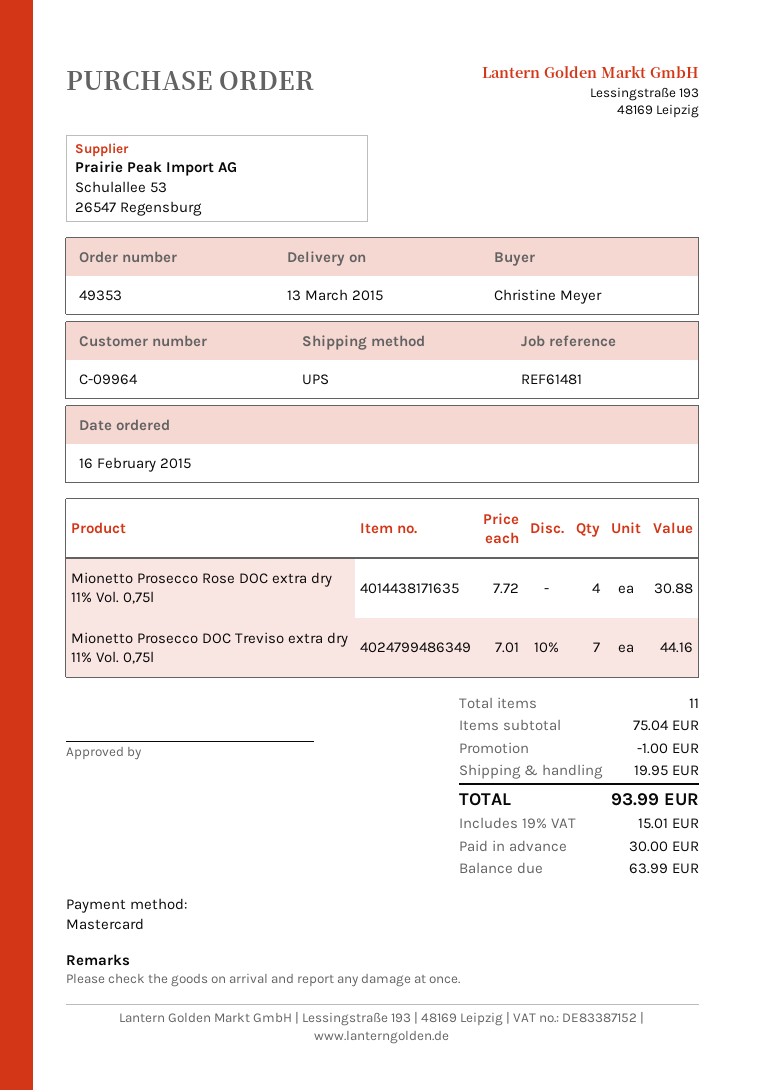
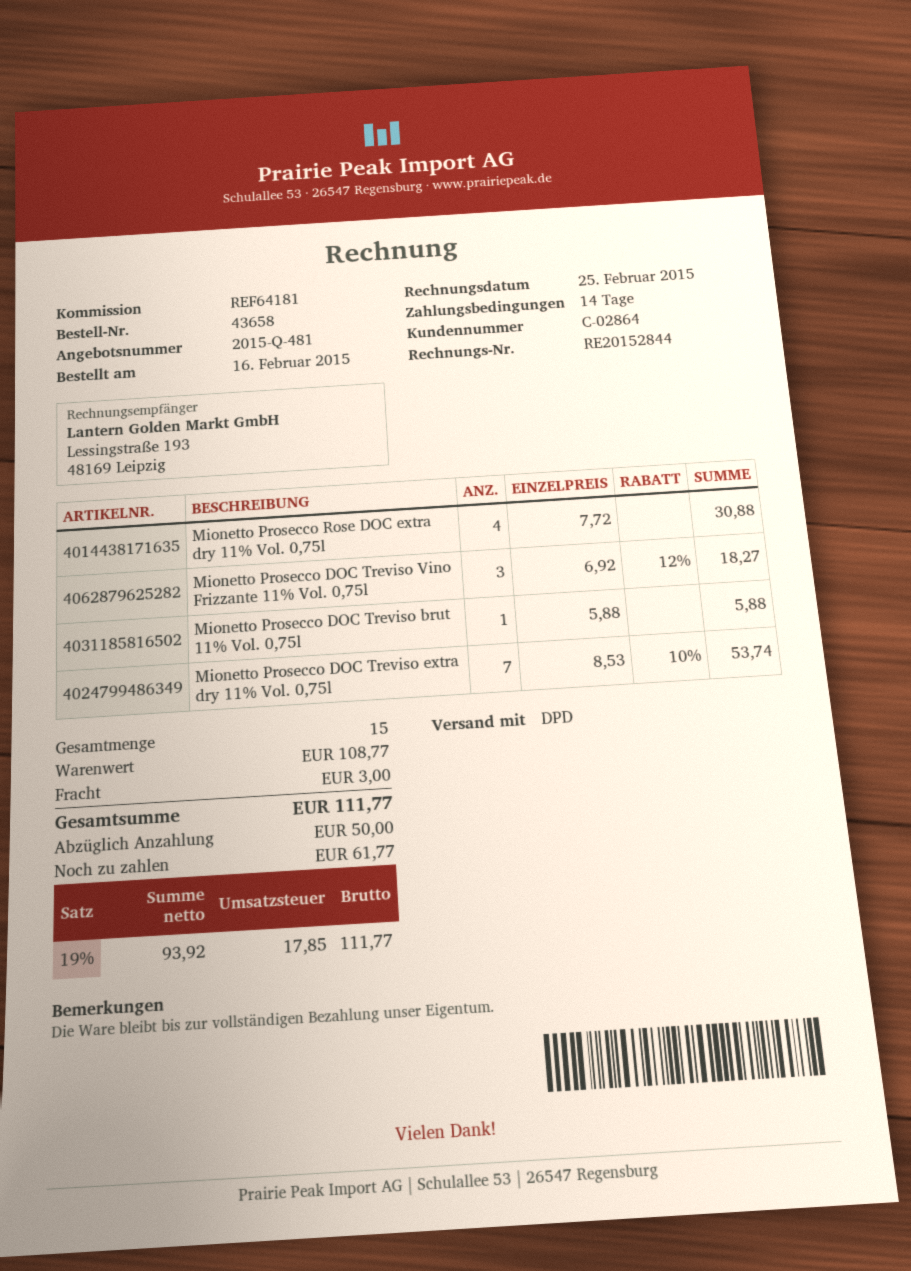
order number: 49353 -> 43658
customer number: C-09964 -> C-02864
reference: REF61481 -> REF64181
shipping method: UPS -> DPD
Mionetto Prosecco DOC Treviso extra dry 11% Vol. 0,75l: 7 x 7.01 - 10% = 44.16 -> 7 x 8.53 - 10% = 53.74
Mionetto Prosecco DOC Treviso Vino Frizzante 11% Vol. 0,75l: none -> 3 x 6.92 - 12% = 18.27
Mionetto Prosecco DOC Treviso brut 11% Vol. 0,75l: none -> 1 x 5.88 = 5.88
total quantity: 11 -> 15
subtotal: 75.04 -> 108.77
discount: 1.00 -> none
shipping: 19.95 -> 3.00
tax: 19% = 15.01 -> 19% = 17.85
total: 93.99 -> 111.77
deposit: 30.00 -> 50.00
balance: 63.99 -> 61.77

